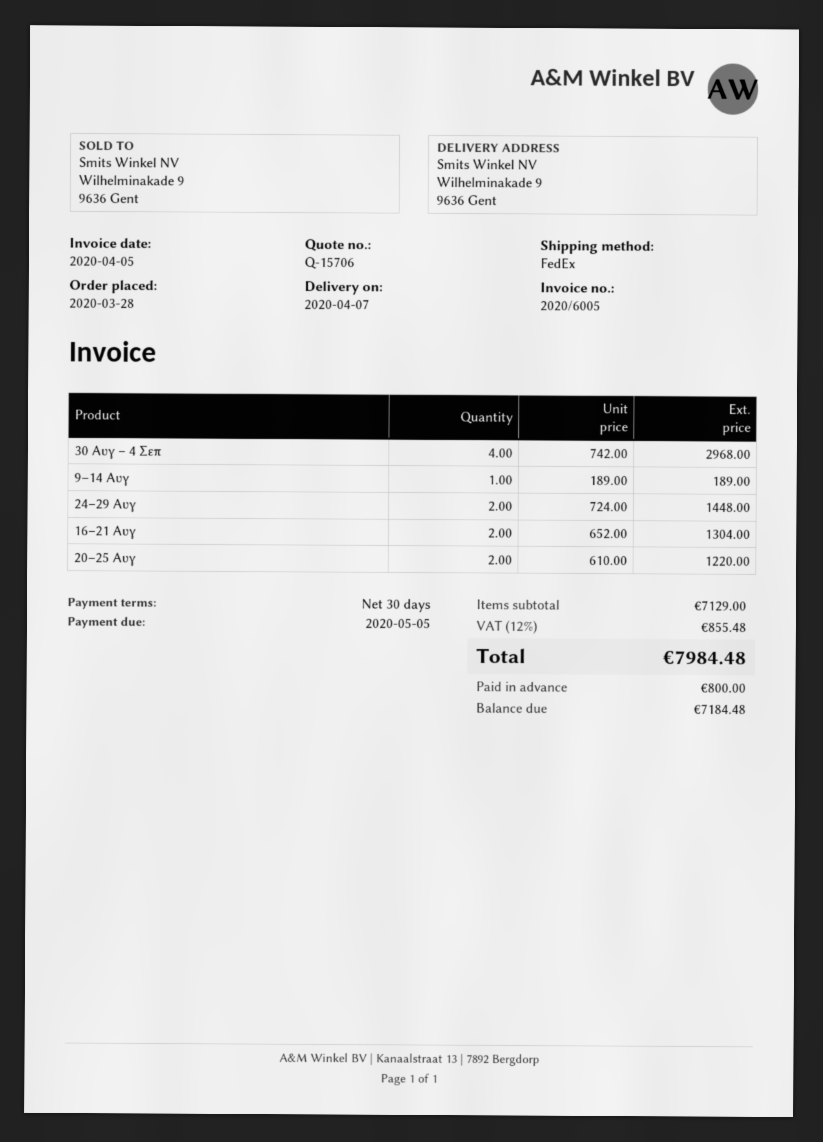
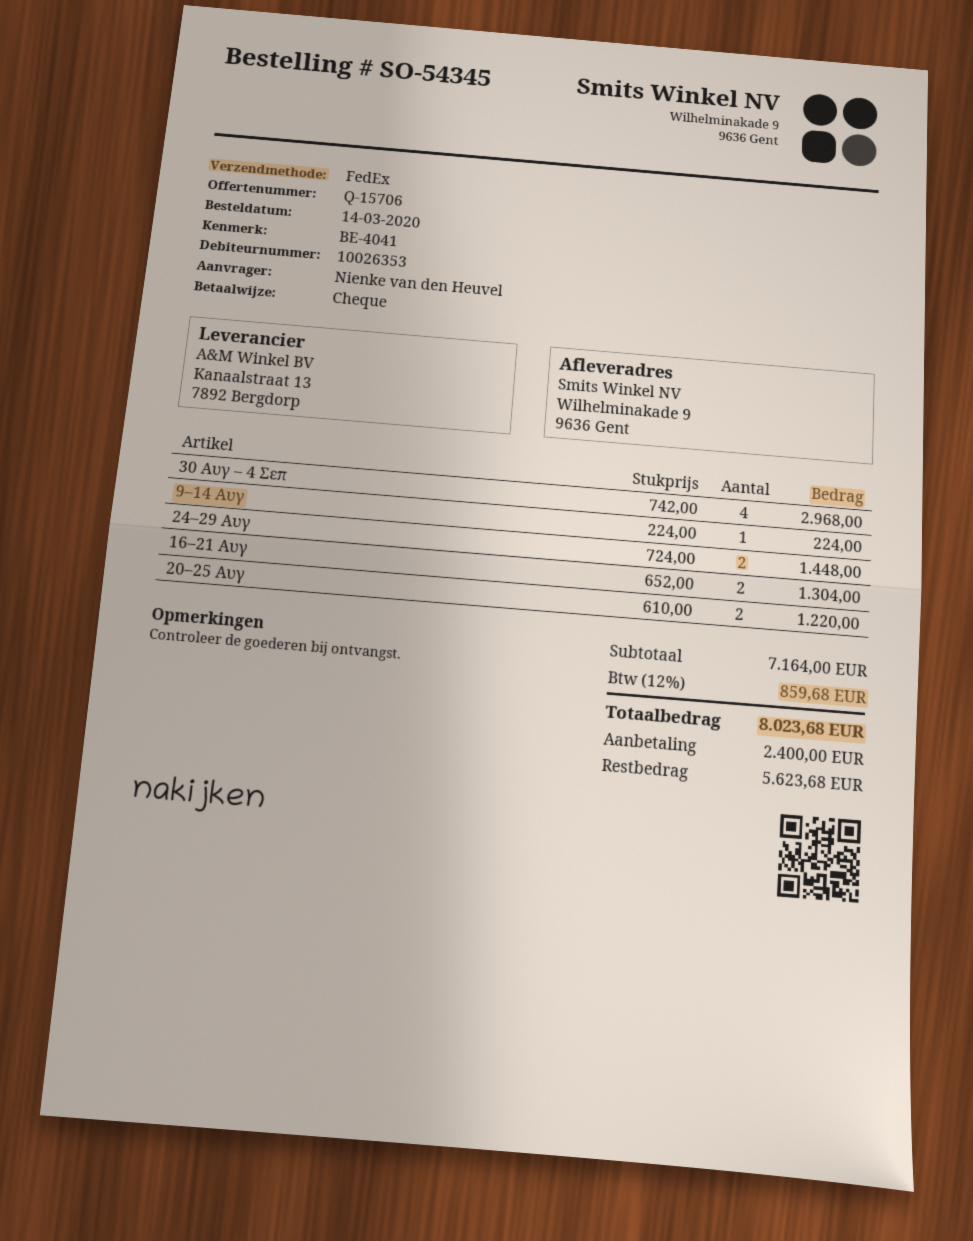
order date: 2020-03-28 -> 2020-03-14
9–14 Αυγ: 1 x 189.00 = 189.00 -> 1 x 224.00 = 224.00
subtotal: 7129.00 -> 7164.00
tax: 12% = 855.48 -> 12% = 859.68
total: 7984.48 -> 8023.68
deposit: 800.00 -> 2400.00
balance: 7184.48 -> 5623.68

